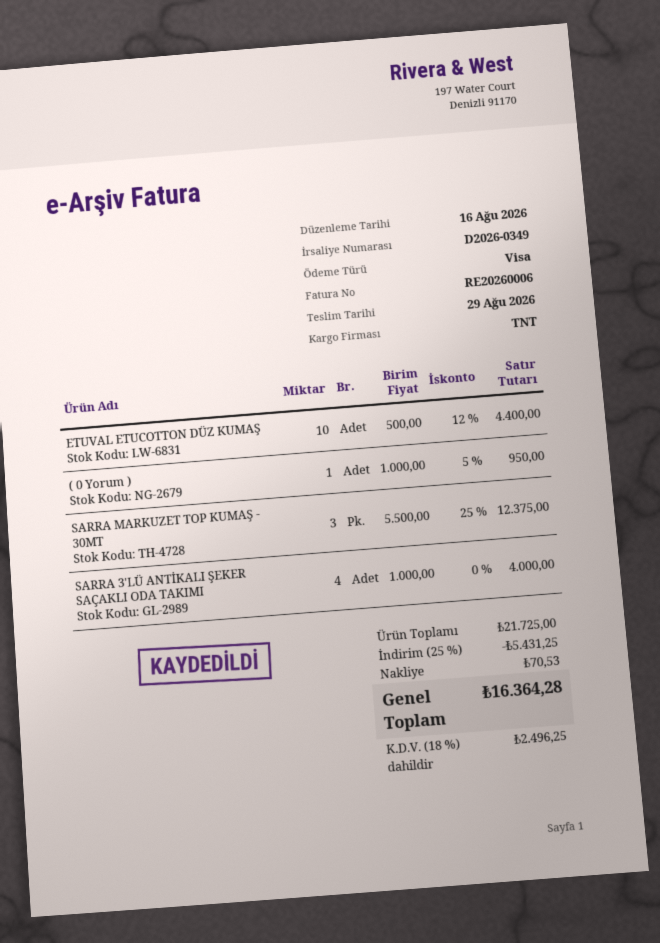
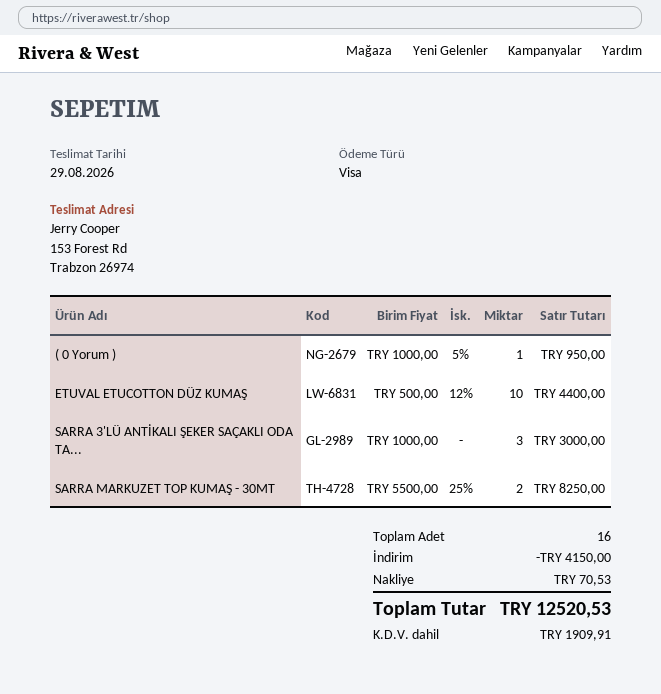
SARRA MARKUZET TOP KUMAŞ - 30MT: 3 x 5500.00 - 25% = 12375.00 -> 2 x 5500.00 - 25% = 8250.00
SARRA 3'LÜ ANTİKALI ŞEKER SAÇAKLI ODA TAKIMI: 4 x 1000.00 = 4000.00 -> 3 x 1000.00 = 3000.00
discount: 5431.25 -> 4150.00
tax: 2496.25 -> 1909.91
total: 16364.28 -> 12520.53

